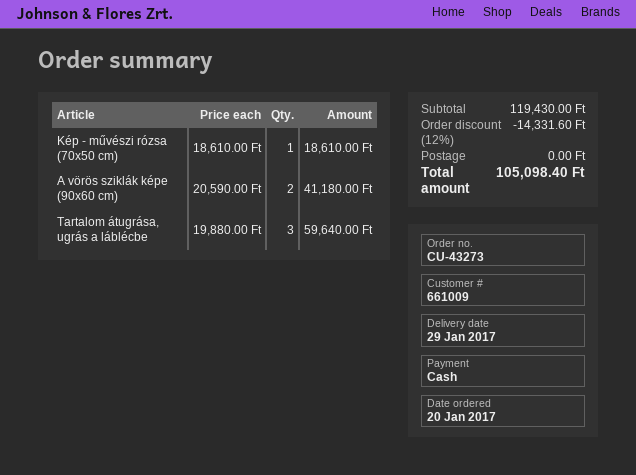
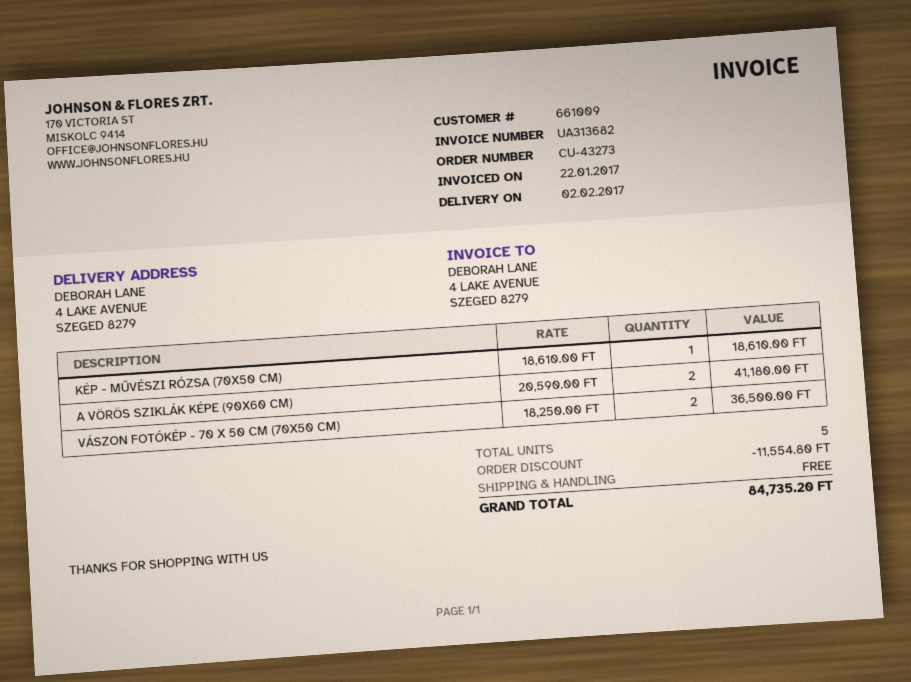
delivery date: 2017-01-29 -> 2017-02-02
Tartalom átugrása, ugrás a láblécbe: 3 x 19880.00 = 59640.00 -> none
VÁSZON FOTÓKÉP - 70 X 50 CM (70X50 CM): none -> 2 x 18250.00 = 36500.00
discount: 14331.60 -> 11554.80
total: 105098.40 -> 84735.20

